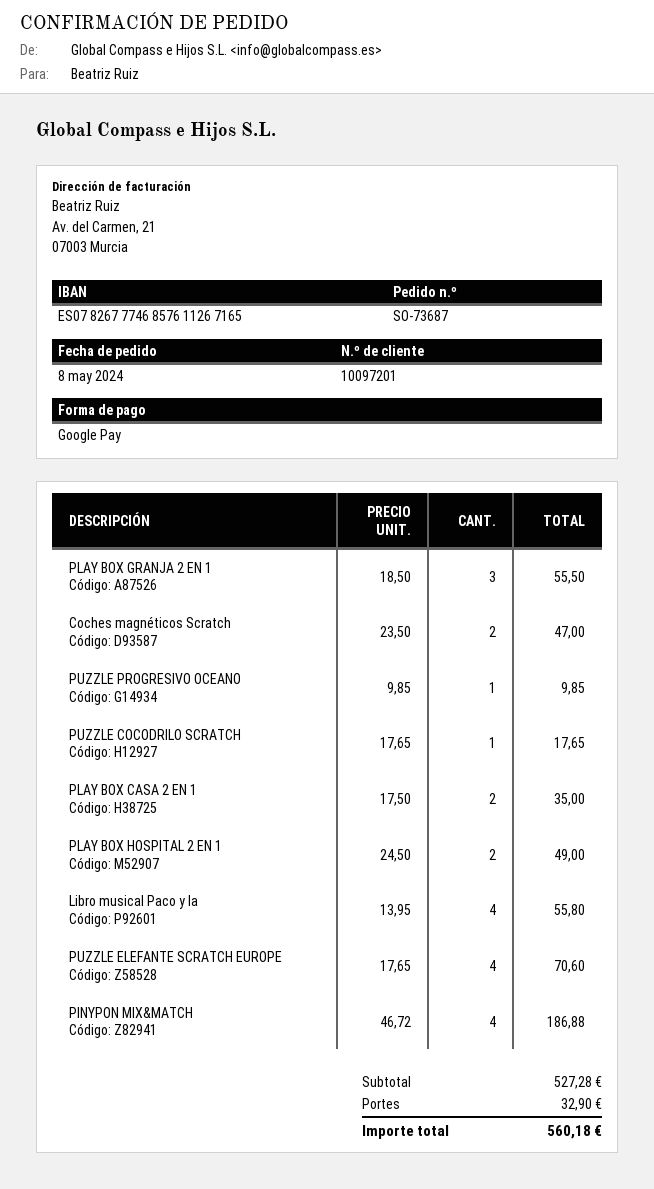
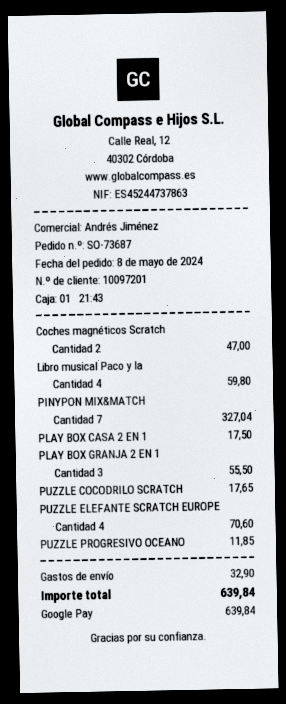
PUZZLE PROGRESIVO OCEANO: 1 for 9.85 -> 1 for 11.85
PLAY BOX CASA 2 EN 1: 2 for 35.00 -> 1 for 17.50
PLAY BOX HOSPITAL 2 EN 1: 2 for 49.00 -> none
Libro musical Paco y la: 4 for 55.80 -> 4 for 59.80
PINYPON MIX&MATCH: 4 for 186.88 -> 7 for 327.04
total: 560.18 -> 639.84

